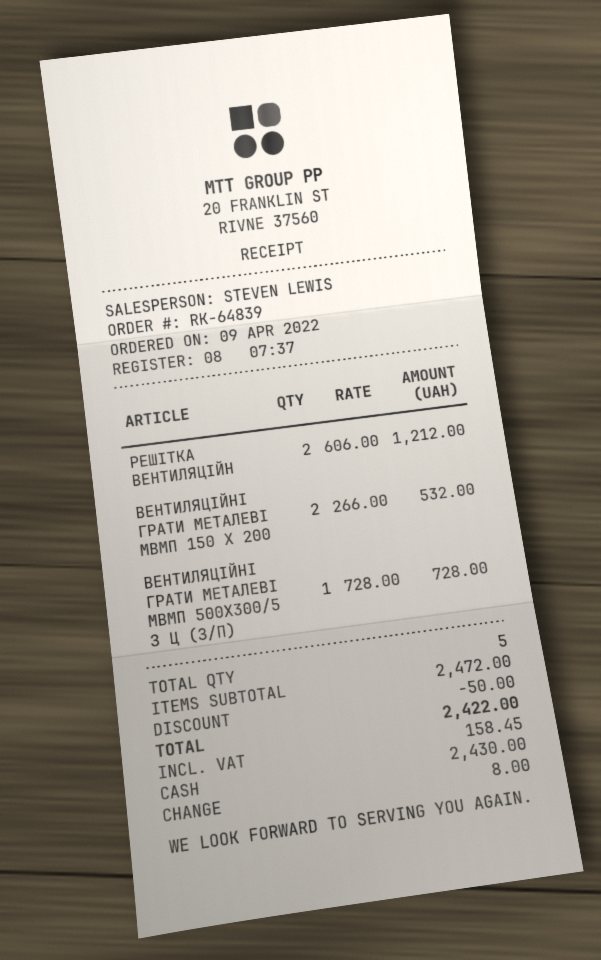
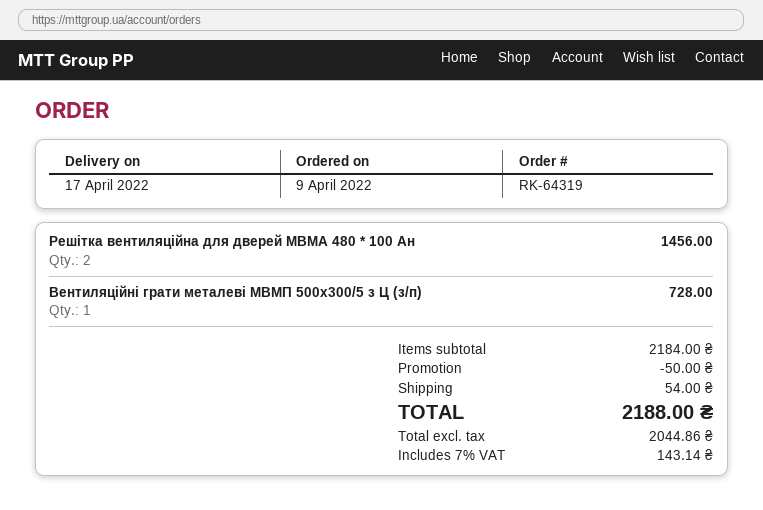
order number: RK-64839 -> RK-64319
РЕШІТКА ВЕНТИЛЯЦІЙН: 2 for 1212.00 -> 2 for 1456.00
ВЕНТИЛЯЦІЙНІ ГРАТИ МЕТАЛЕВІ МВМП 150 Х 200: 2 for 532.00 -> none
subtotal: 2472.00 -> 2184.00
shipping: none -> 54.00
tax: 158.45 -> 143.14
total: 2422.00 -> 2188.00

